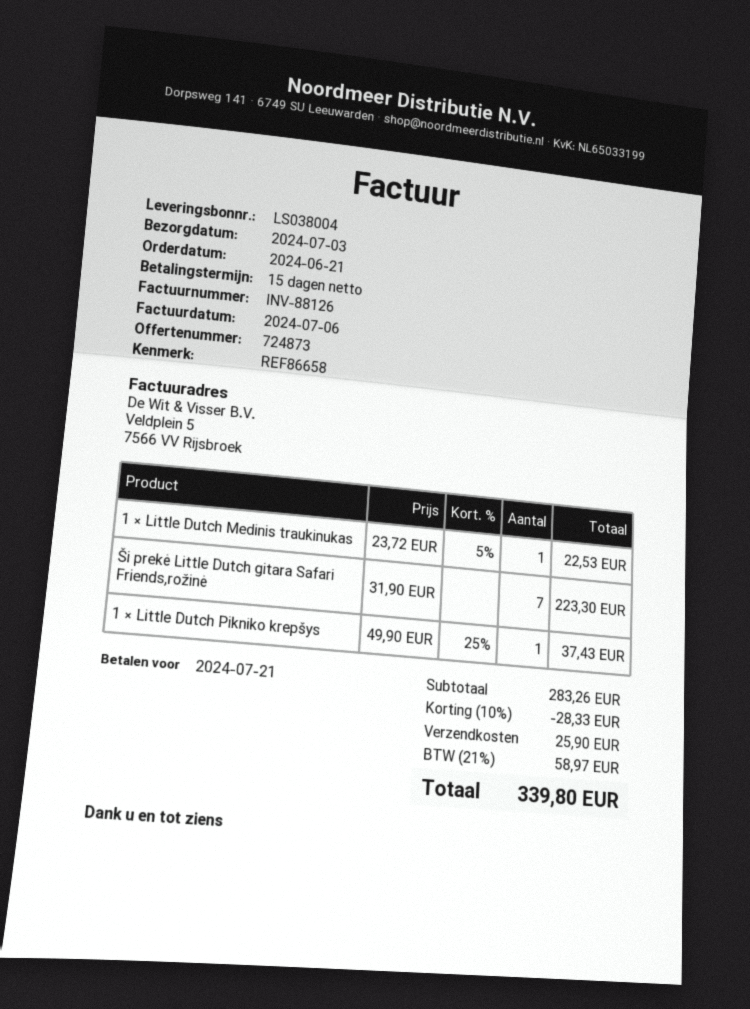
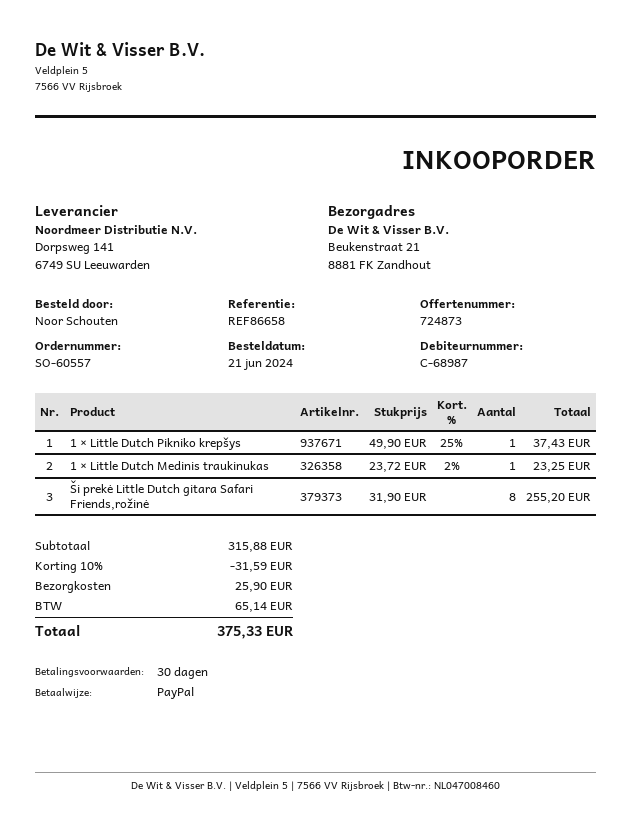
payment terms: 15 days -> 30 days
1 × Little Dutch Medinis traukinukas: 1 x 23.72 - 5% = 22.53 -> 1 x 23.72 - 2% = 23.25
Ši prekė Little Dutch gitara Safari Friends,rožinė: 7 x 31.90 = 223.30 -> 8 x 31.90 = 255.20
subtotal: 283.26 -> 315.88
discount: 10% = 28.33 -> 10% = 31.59
tax: 58.97 -> 65.14
total: 339.80 -> 375.33

